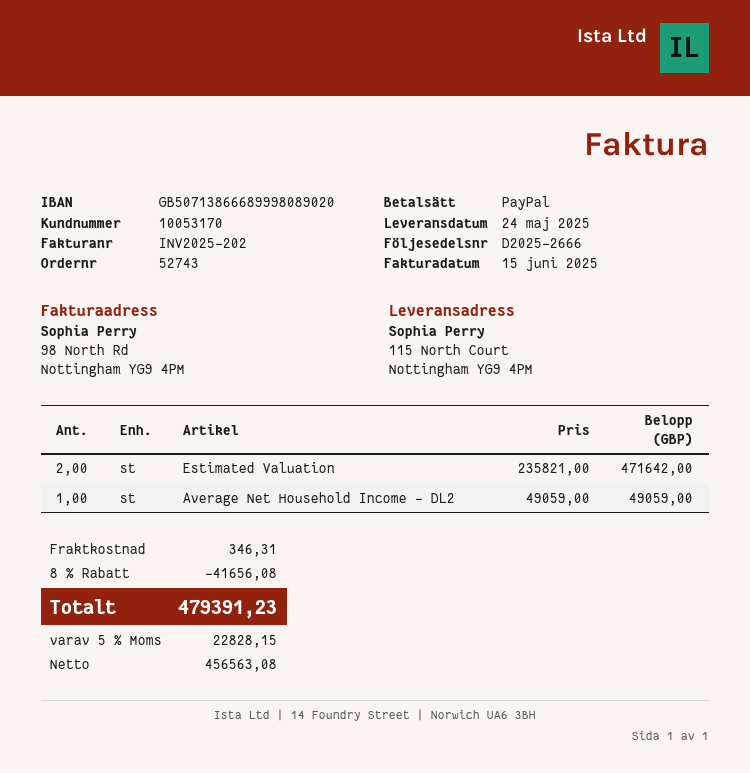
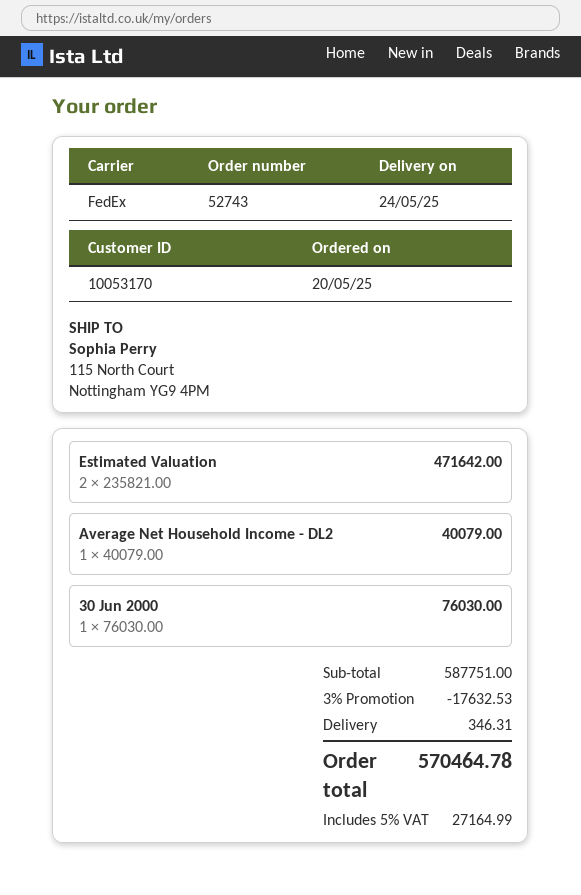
Average Net Household Income - DL2: 1 x 49059.00 = 49059.00 -> 1 x 40079.00 = 40079.00
30 Jun 2000: none -> 1 x 76030.00 = 76030.00
discount: 8% = 41656.08 -> 3% = 17632.53
tax: 5% = 22828.15 -> 5% = 27164.99
total: 479391.23 -> 570464.78

